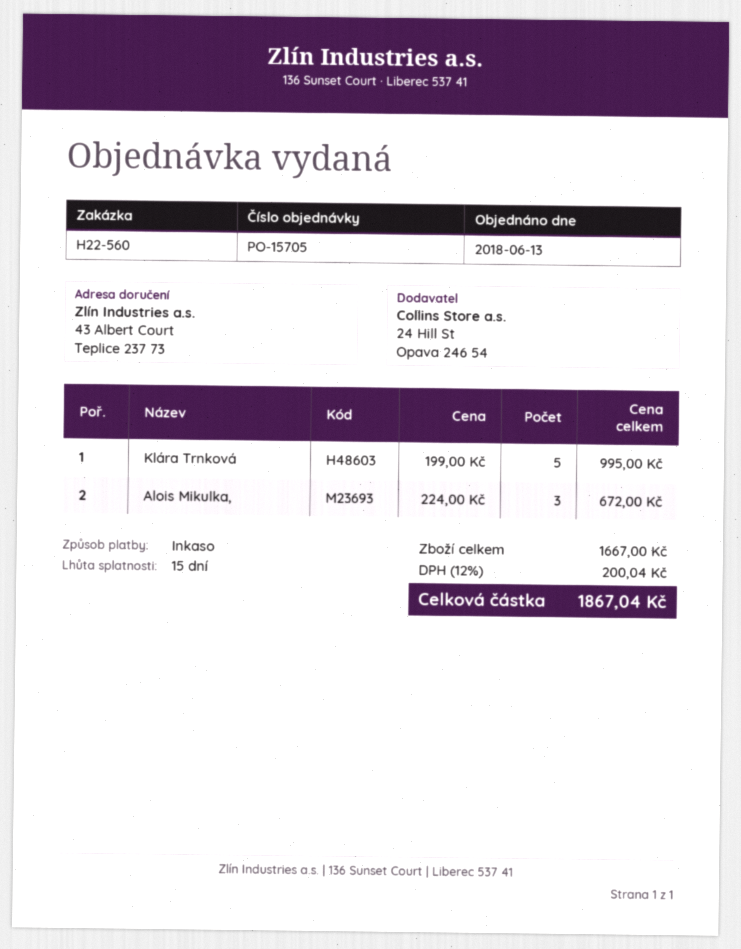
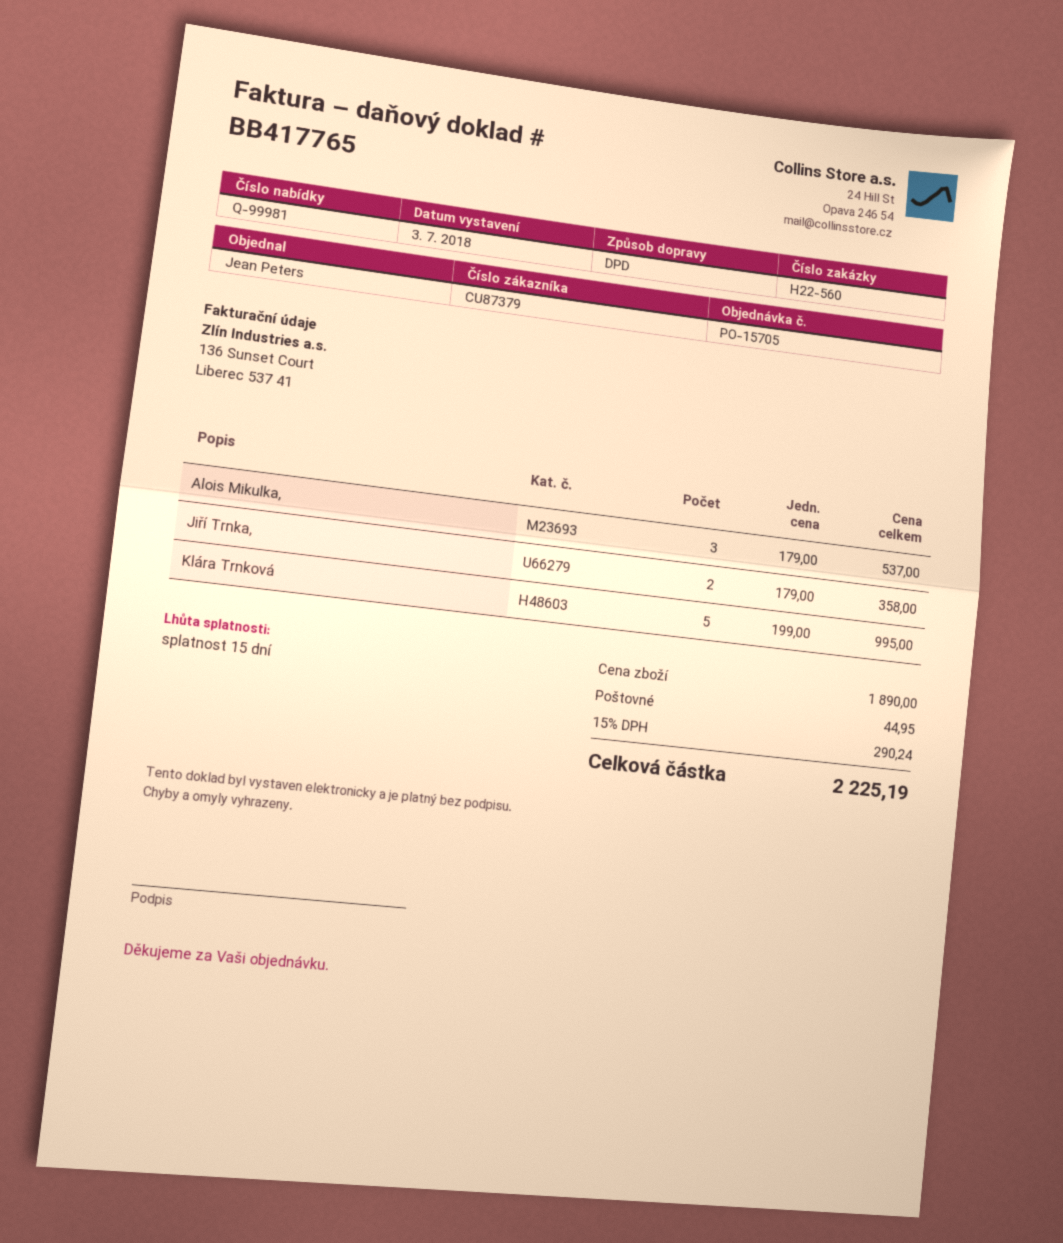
Alois Mikulka,: 3 x 224.00 = 672.00 -> 3 x 179.00 = 537.00
Jiří Trnka,: none -> 2 x 179.00 = 358.00
subtotal: 1667.00 -> 1890.00
shipping: none -> 44.95
tax: 12% = 200.04 -> 15% = 290.24
total: 1867.04 -> 2225.19

